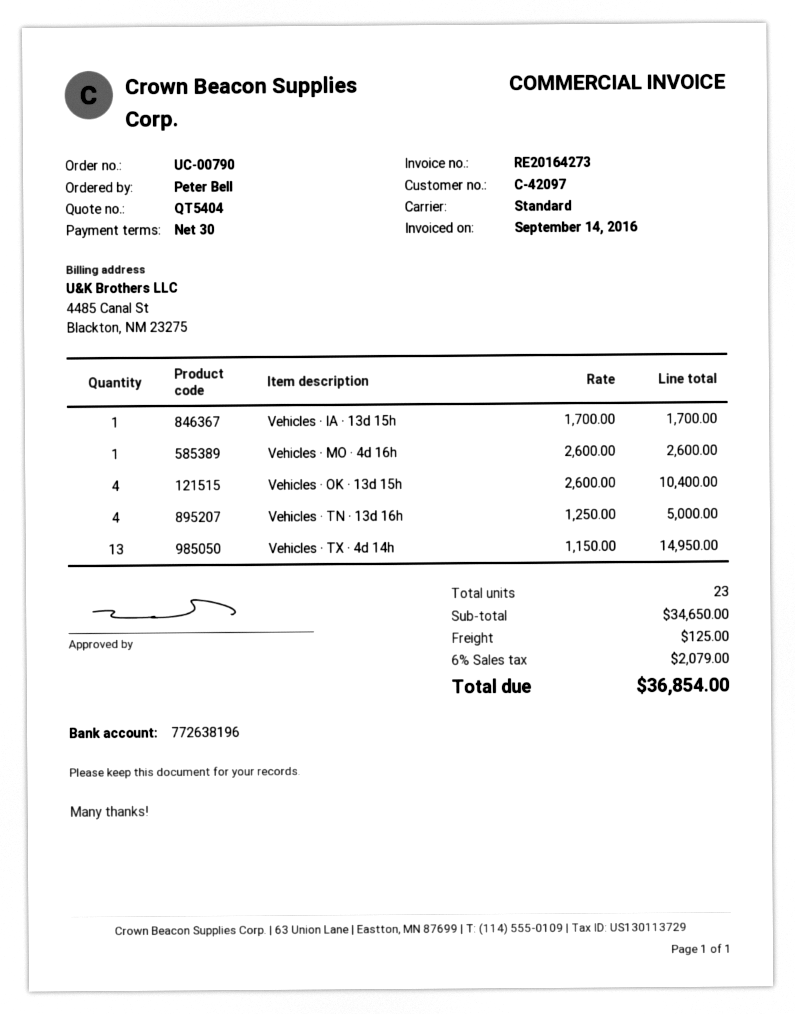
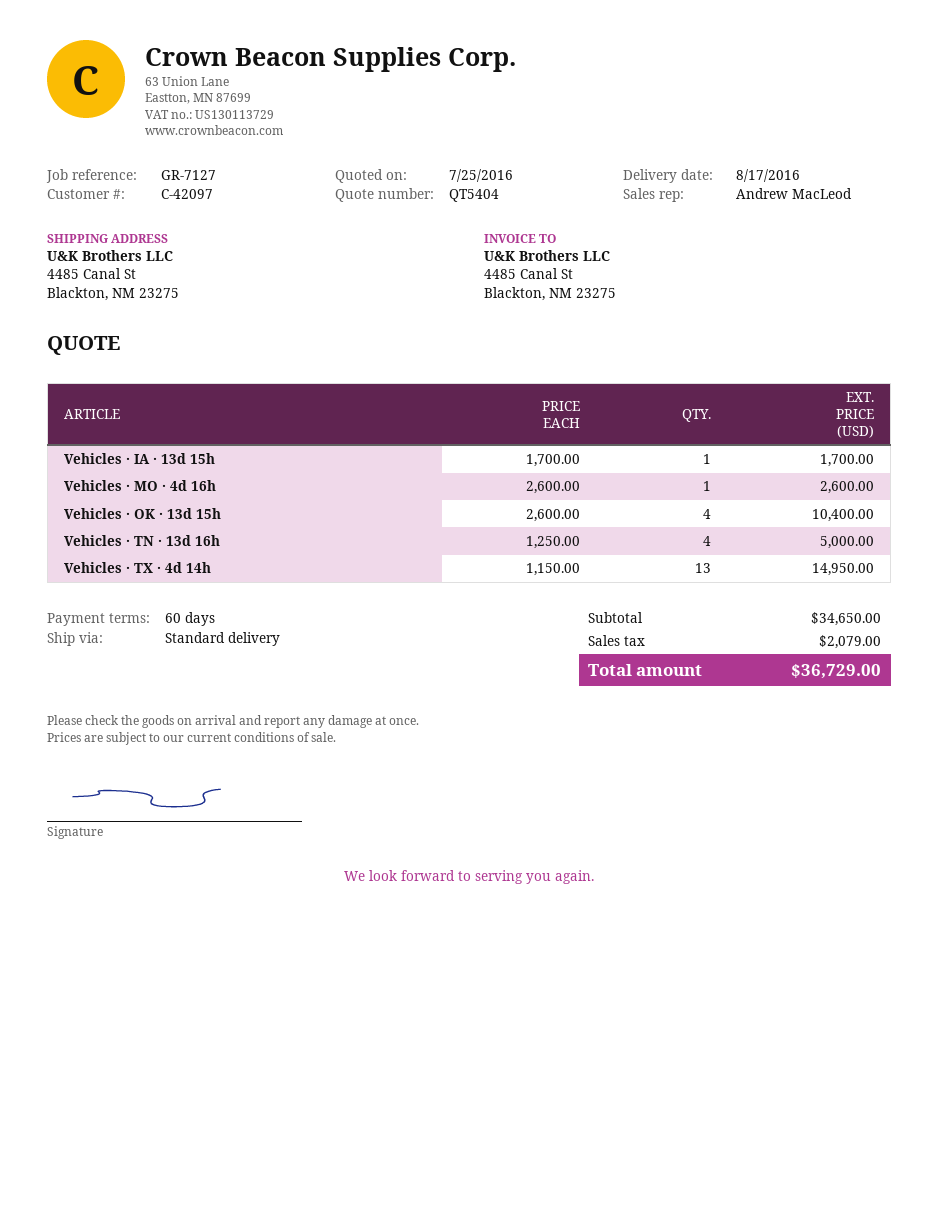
payment terms: 30 days -> 60 days
shipping: 125.00 -> none
total: 36854.00 -> 36729.00

